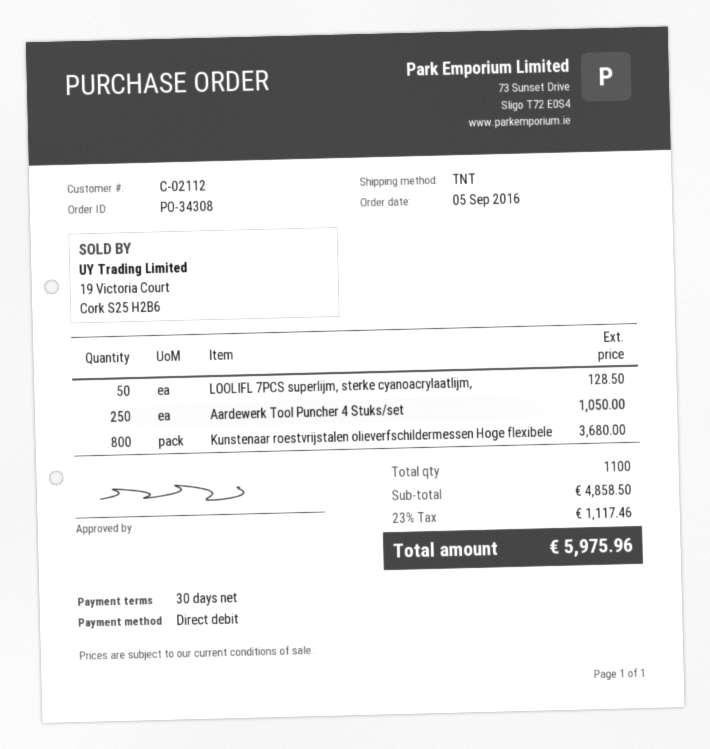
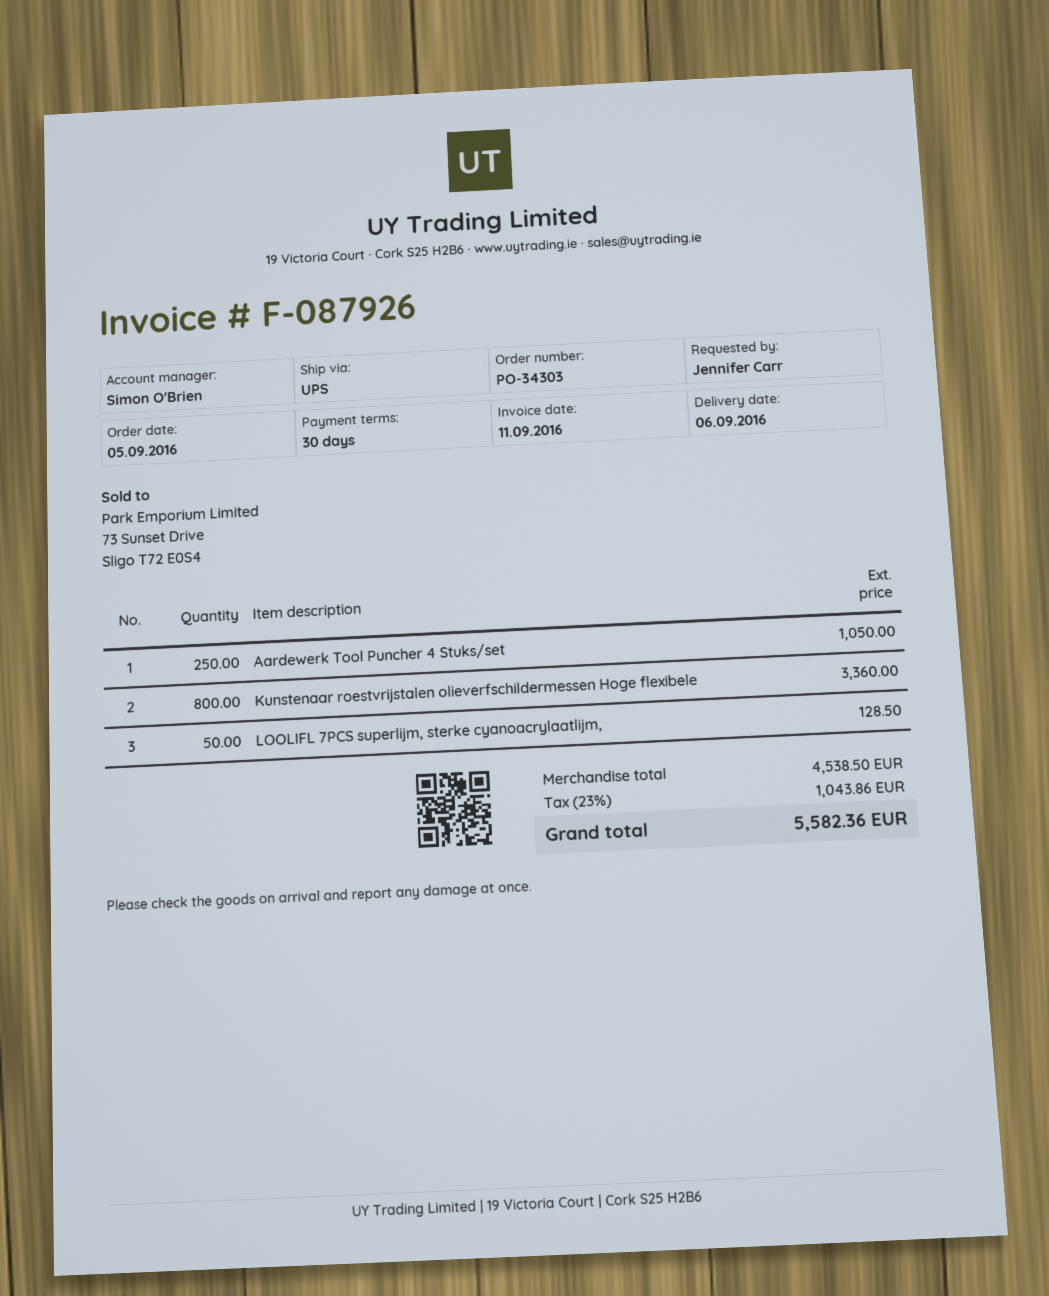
order number: PO-34308 -> PO-34303
shipping method: TNT -> UPS
Kunstenaar roestvrijstalen olieverfschildermessen Hoge flexibele: 800 for 3680.00 -> 800 for 3360.00
subtotal: 4858.50 -> 4538.50
tax: 23% = 1117.46 -> 23% = 1043.86
total: 5975.96 -> 5582.36

